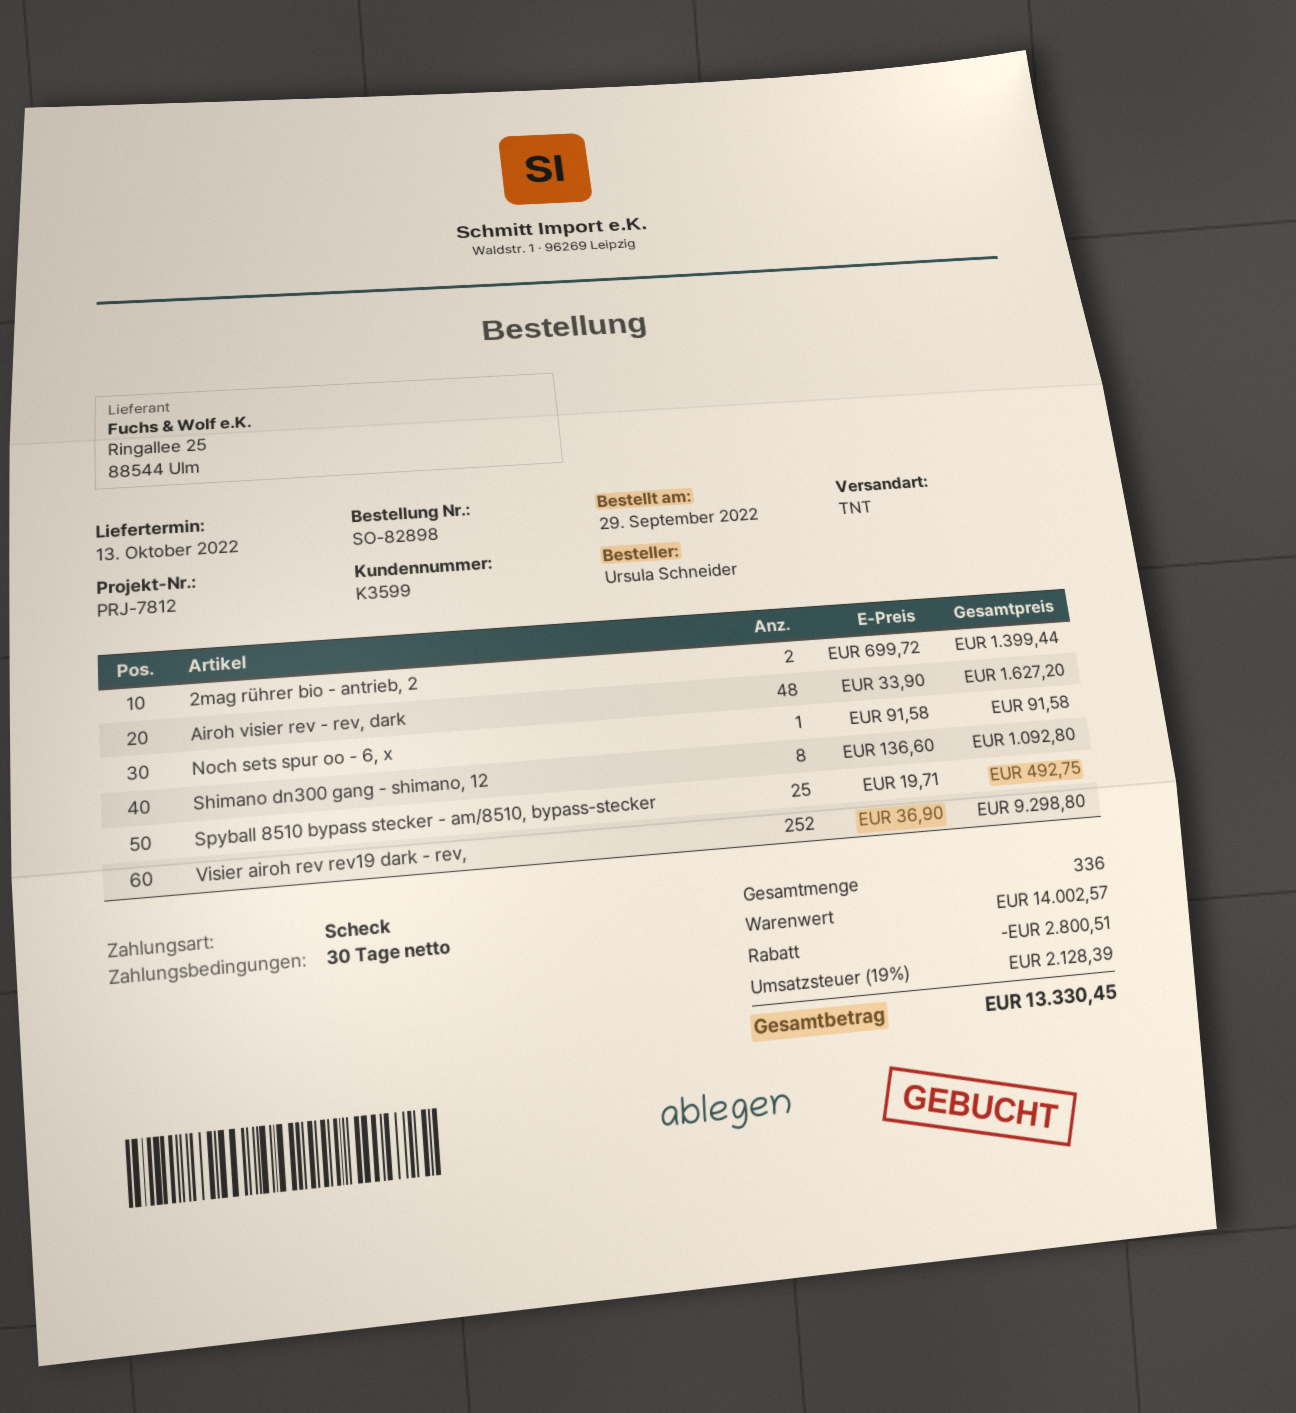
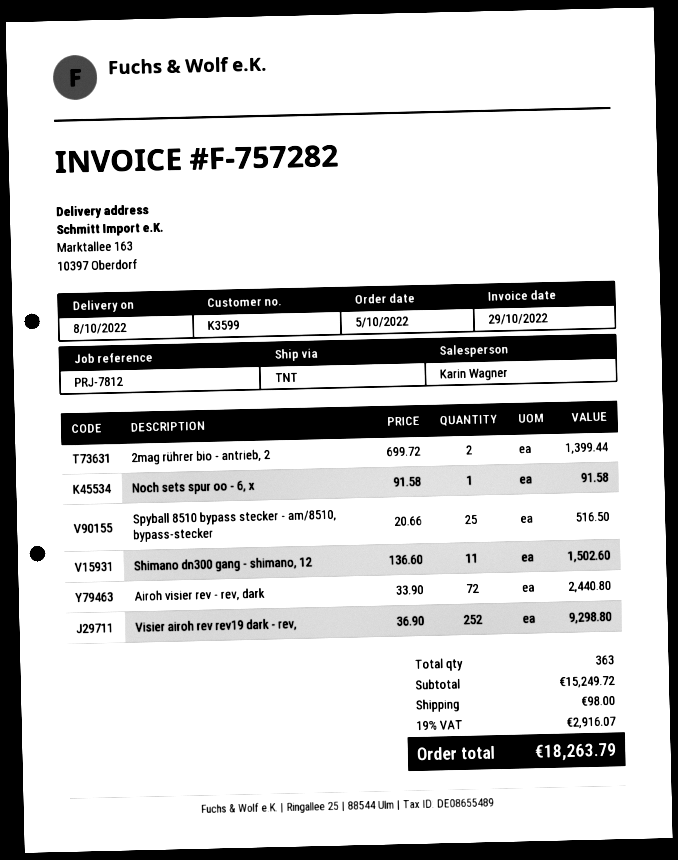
order date: 2022-09-29 -> 2022-10-05
delivery date: 2022-10-13 -> 2022-10-08
Airoh visier rev - rev, dark: 48 x 33.90 = 1627.20 -> 72 x 33.90 = 2440.80
Shimano dn300 gang - shimano, 12: 8 x 136.60 = 1092.80 -> 11 x 136.60 = 1502.60
Spyball 8510 bypass stecker - am/8510, bypass-stecker: 25 x 19.71 = 492.75 -> 25 x 20.66 = 516.50
total quantity: 336 -> 363
subtotal: 14002.57 -> 15249.72
discount: 2800.51 -> none
shipping: none -> 98.00
tax: 19% = 2128.39 -> 19% = 2916.07
total: 13330.45 -> 18263.79

